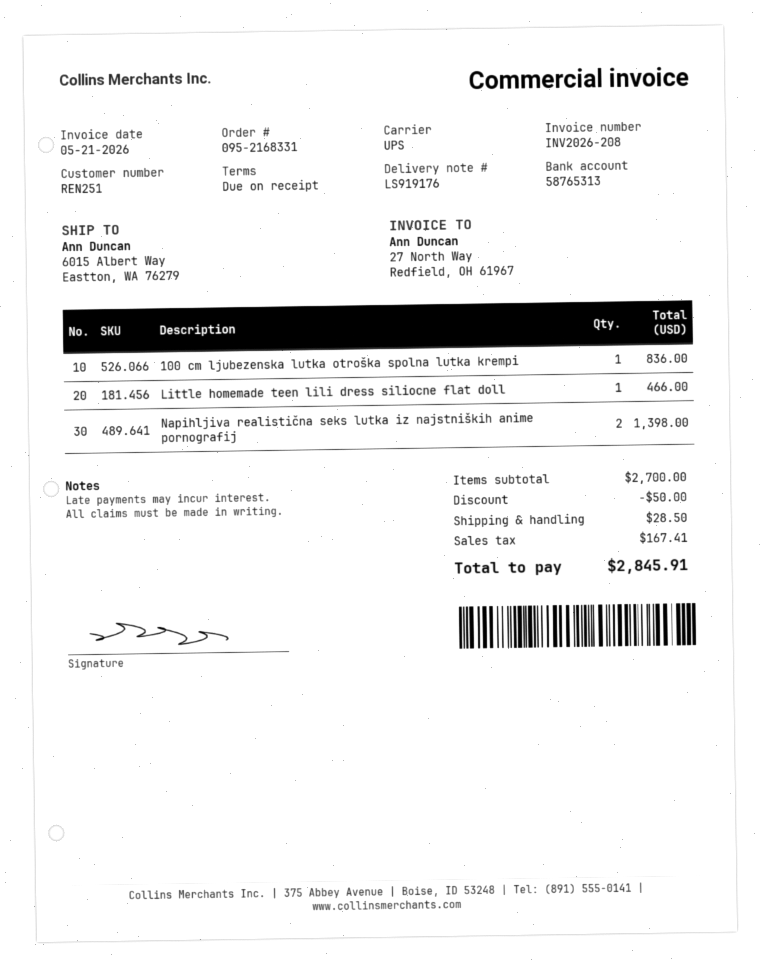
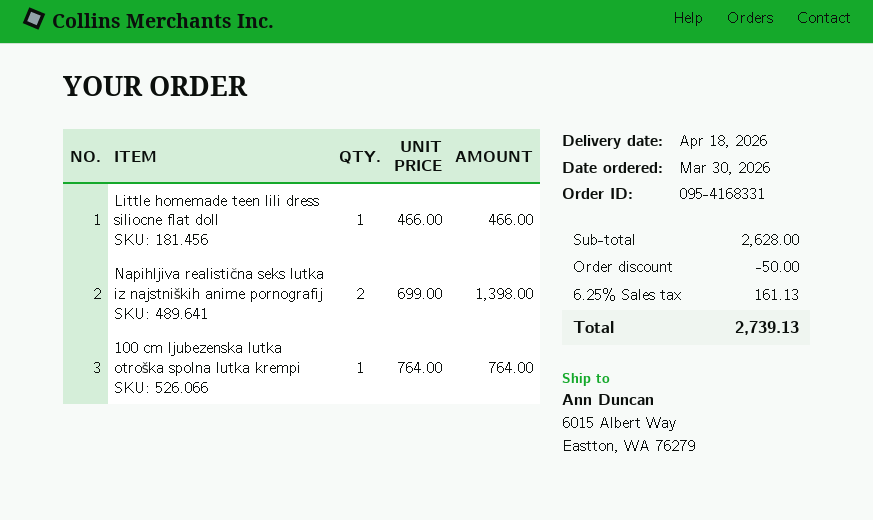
order number: 095-2168331 -> 095-4168331
100 cm ljubezenska lutka otroška spolna lutka krempi: 1 for 836.00 -> 1 for 764.00
subtotal: 2700.00 -> 2628.00
shipping: 28.50 -> none
tax: 167.41 -> 161.13
total: 2845.91 -> 2739.13

